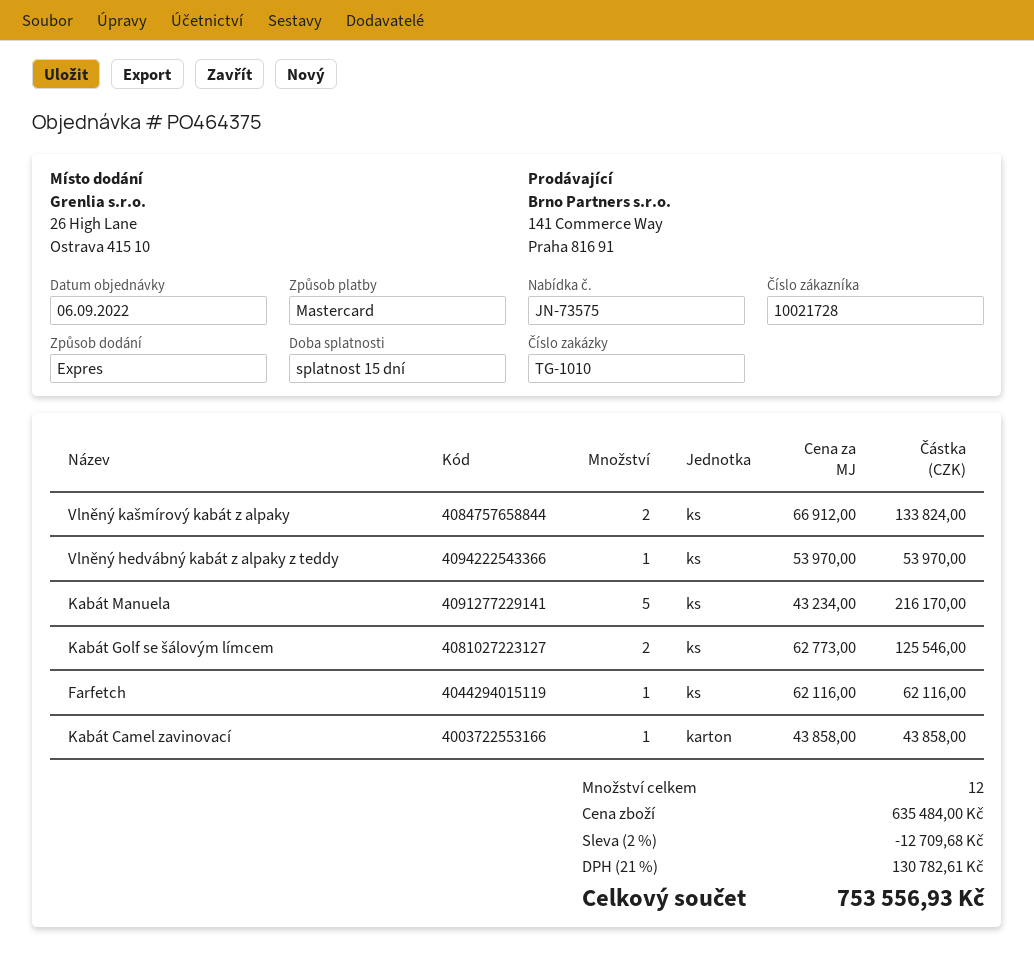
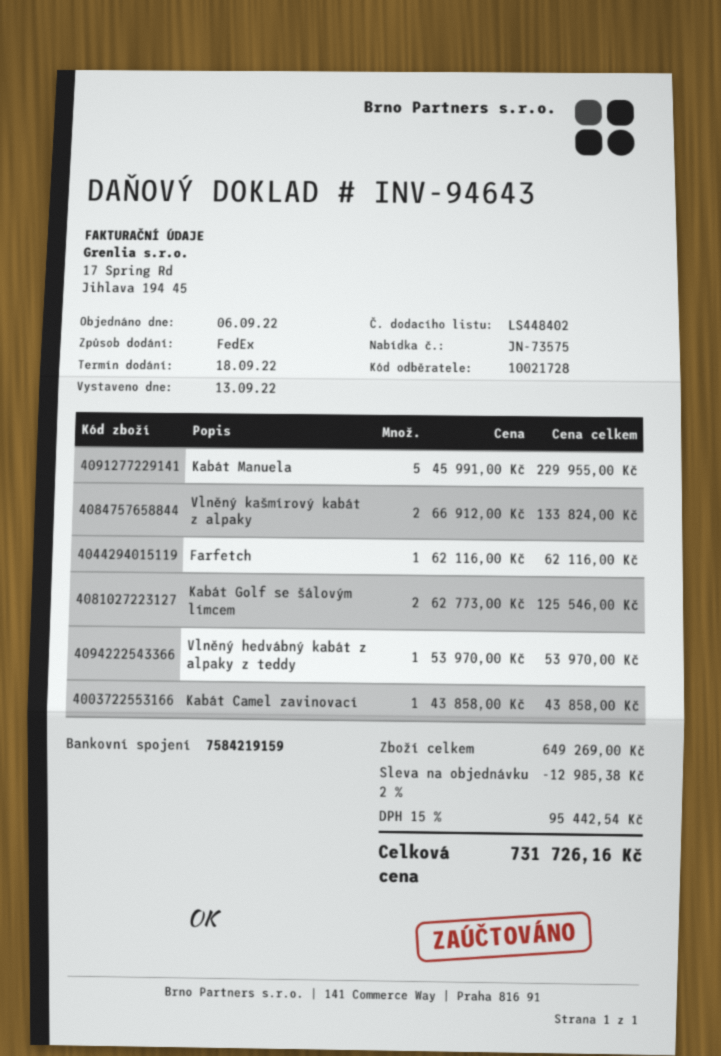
shipping method: express -> FedEx
Kabát Manuela: 5 x 43234.00 = 216170.00 -> 5 x 45991.00 = 229955.00
subtotal: 635484.00 -> 649269.00
discount: 2% = 12709.68 -> 2% = 12985.38
tax: 21% = 130782.61 -> 15% = 95442.54
total: 753556.93 -> 731726.16

